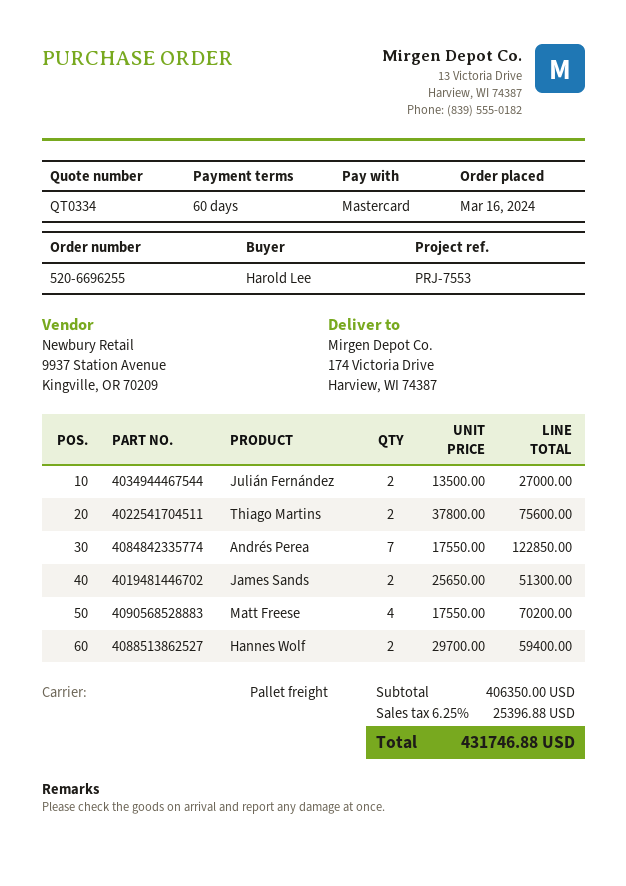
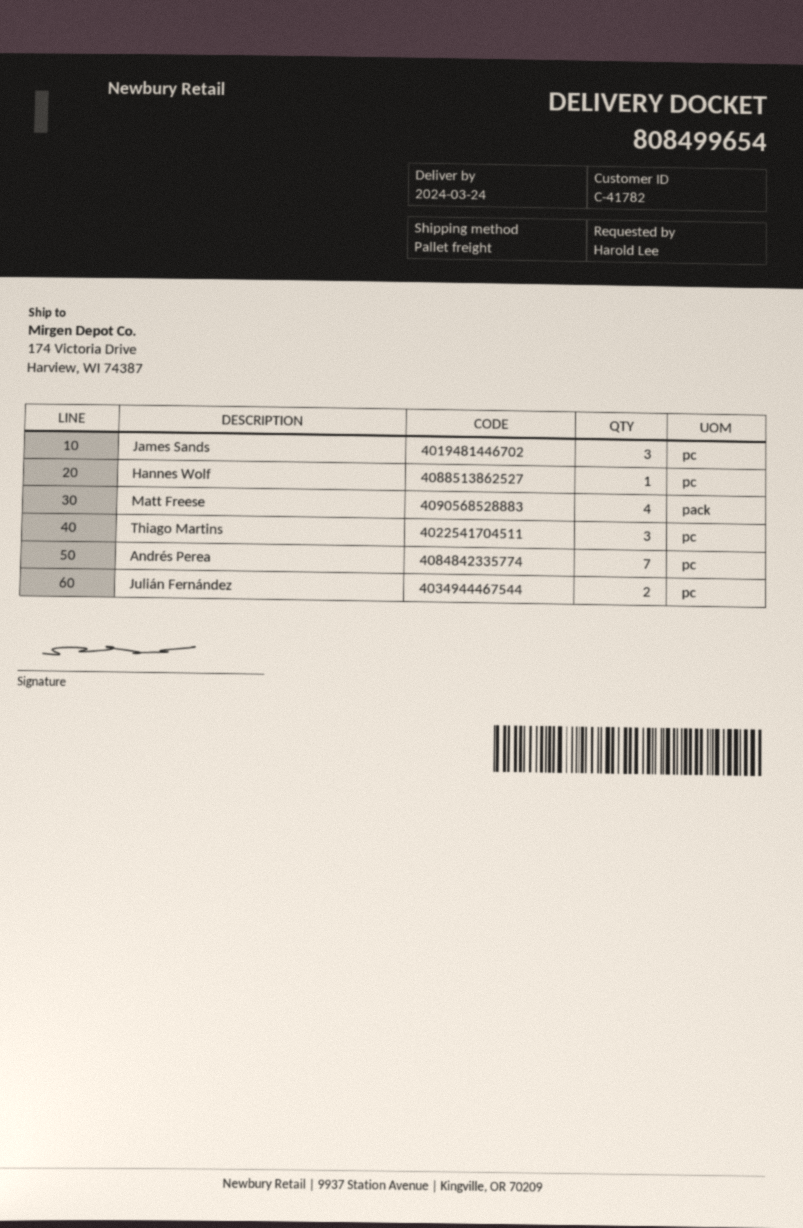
Thiago Martins: 2 -> 3
James Sands: 2 -> 3
Hannes Wolf: 2 -> 1

